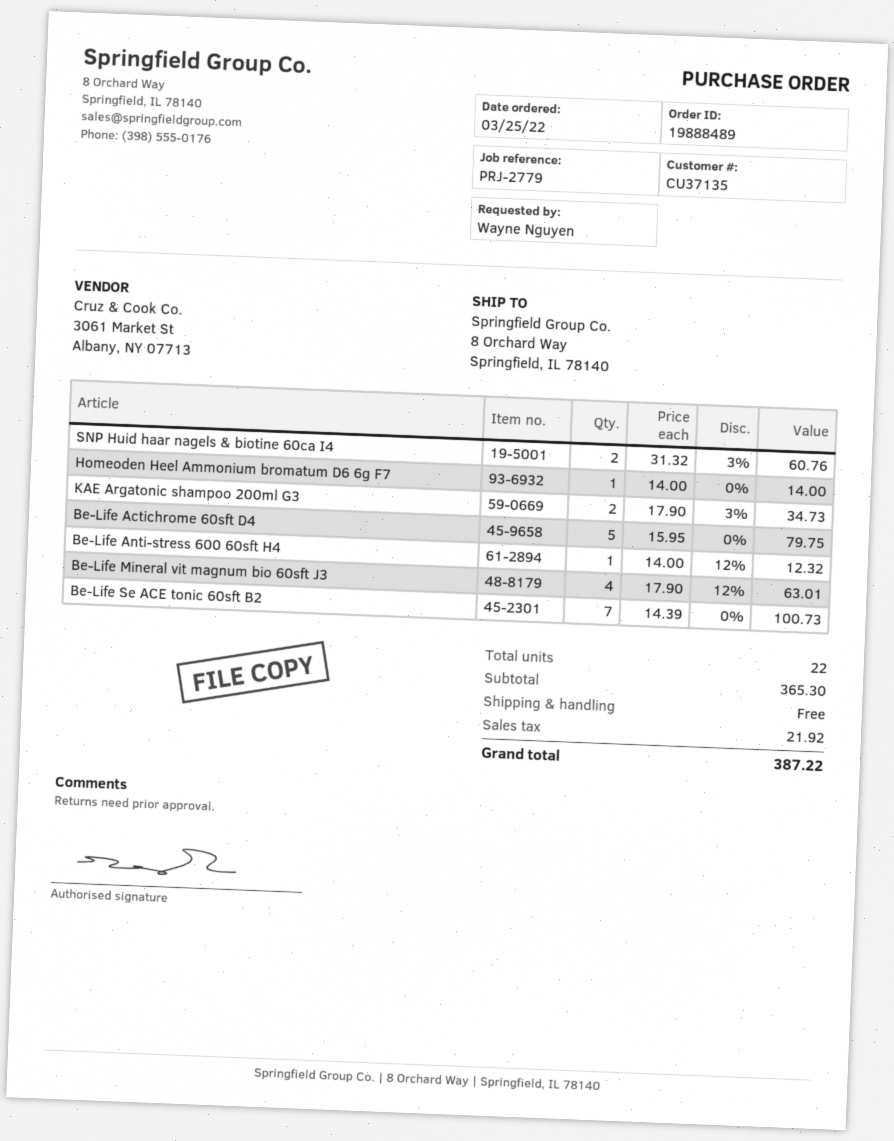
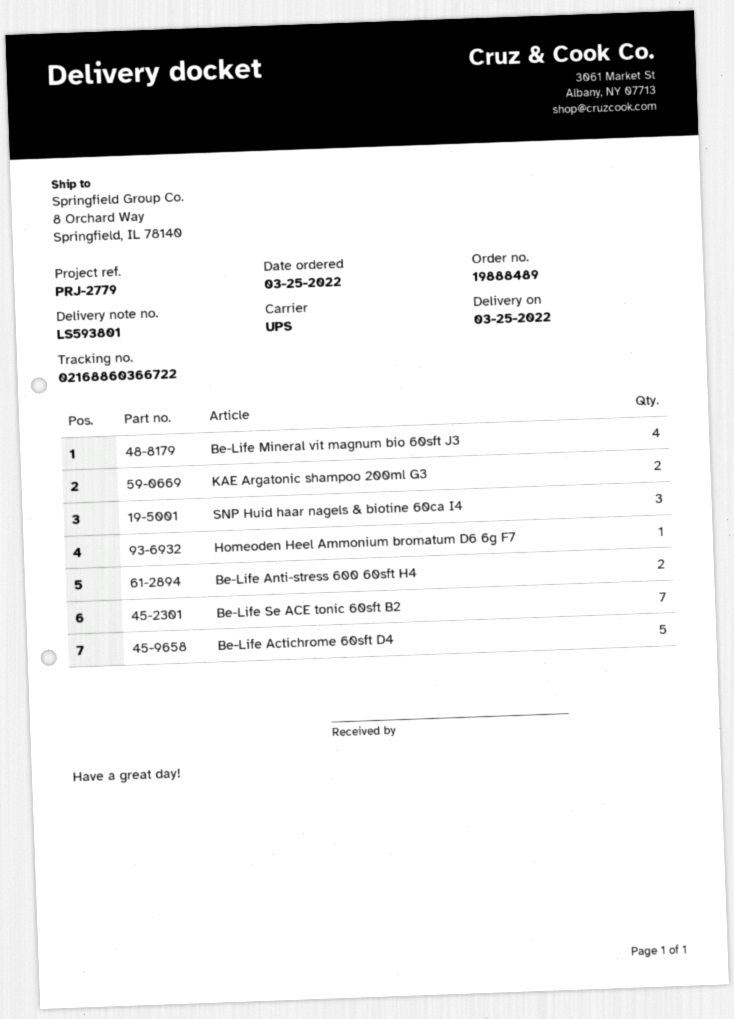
SNP Huid haar nagels & biotine 60ca I4: 2 -> 3
Be-Life Anti-stress 600 60sft H4: 1 -> 2

